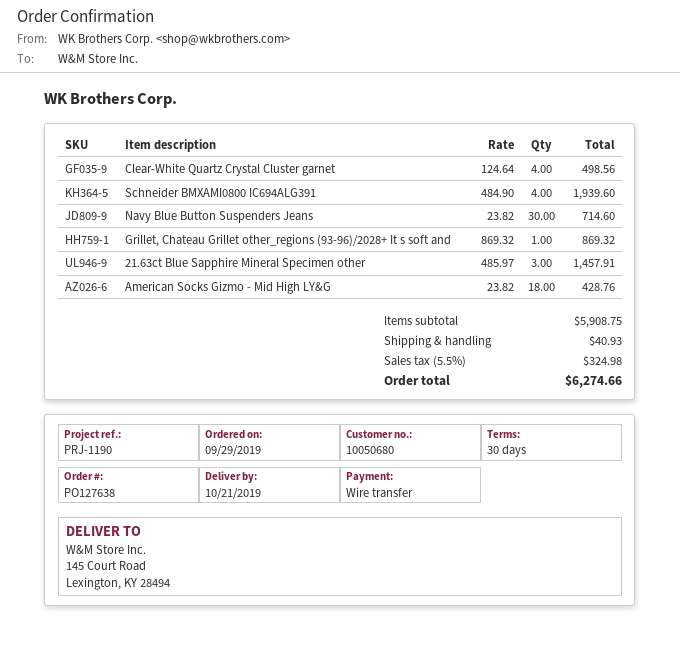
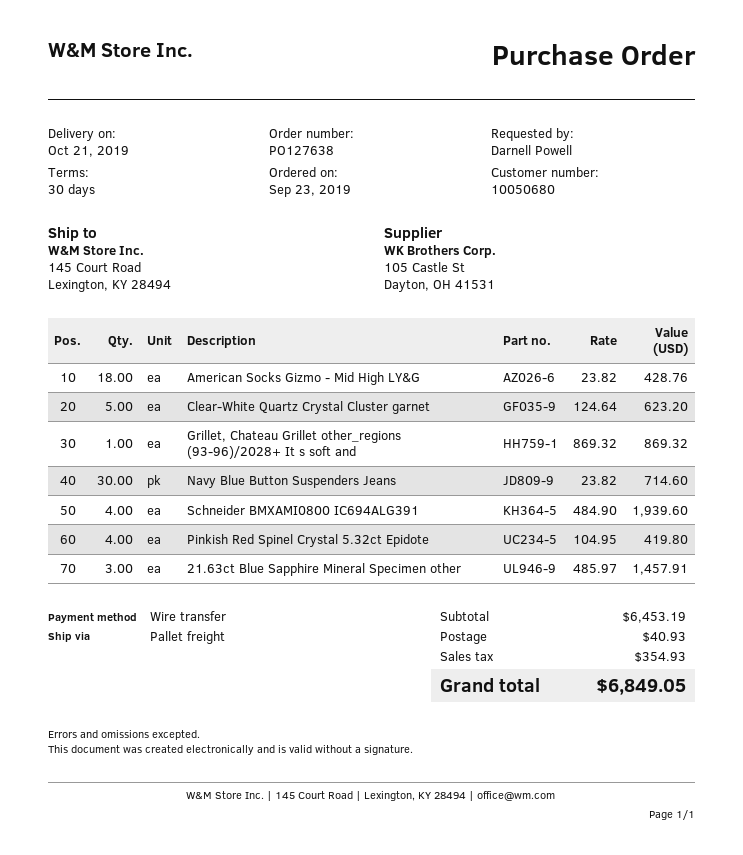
order date: 2019-09-29 -> 2019-09-23
Clear-White Quartz Crystal Cluster garnet: 4 x 124.64 = 498.56 -> 5 x 124.64 = 623.20
Pinkish Red Spinel Crystal 5.32ct Epidote: none -> 4 x 104.95 = 419.80
subtotal: 5908.75 -> 6453.19
tax: 324.98 -> 354.93
total: 6274.66 -> 6849.05

